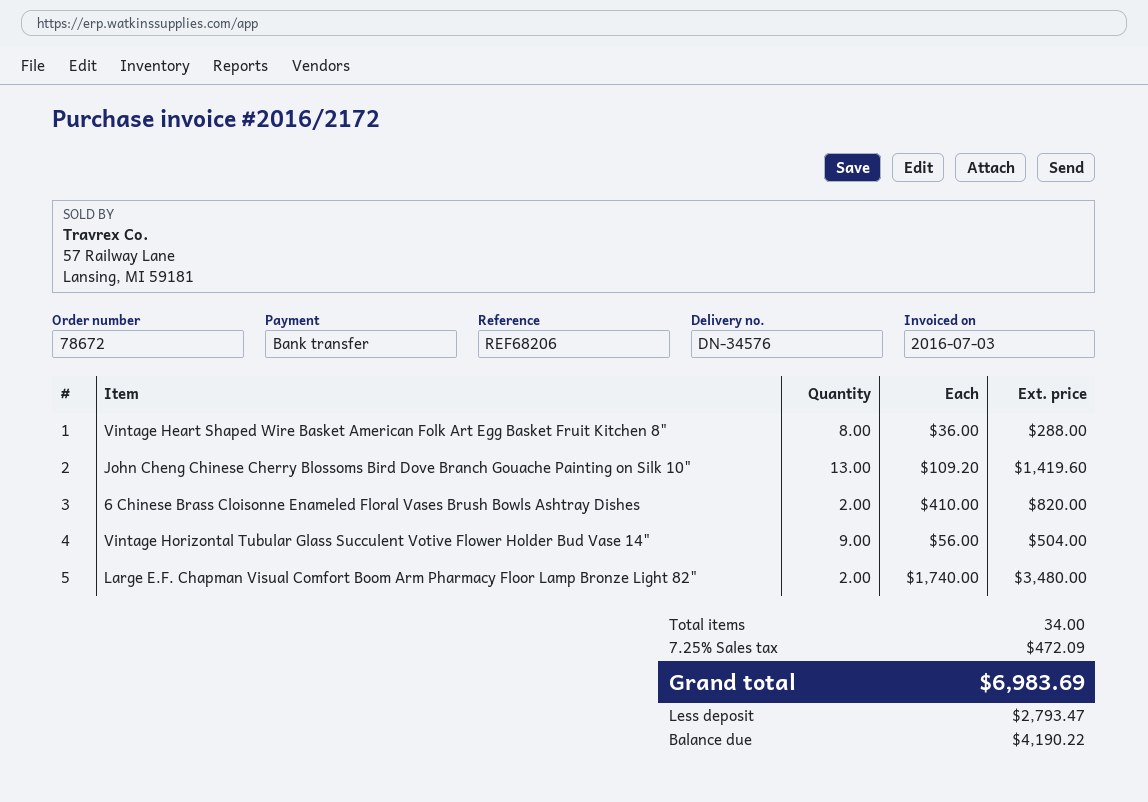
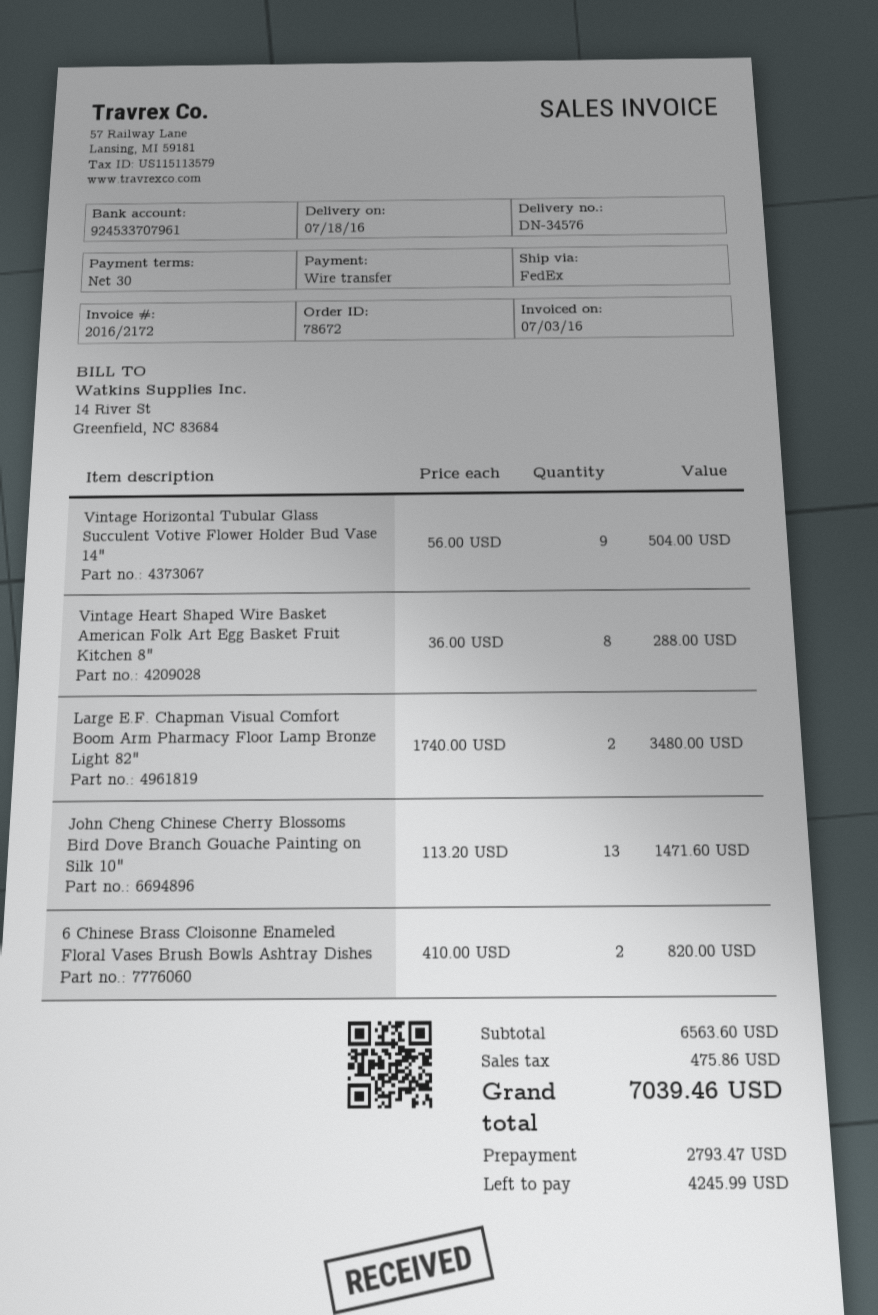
John Cheng Chinese Cherry Blossoms Bird Dove Branch Gouache Painting on Silk 10": 13 x 109.20 = 1419.60 -> 13 x 113.20 = 1471.60
tax: 472.09 -> 475.86
total: 6983.69 -> 7039.46
balance: 4190.22 -> 4245.99

